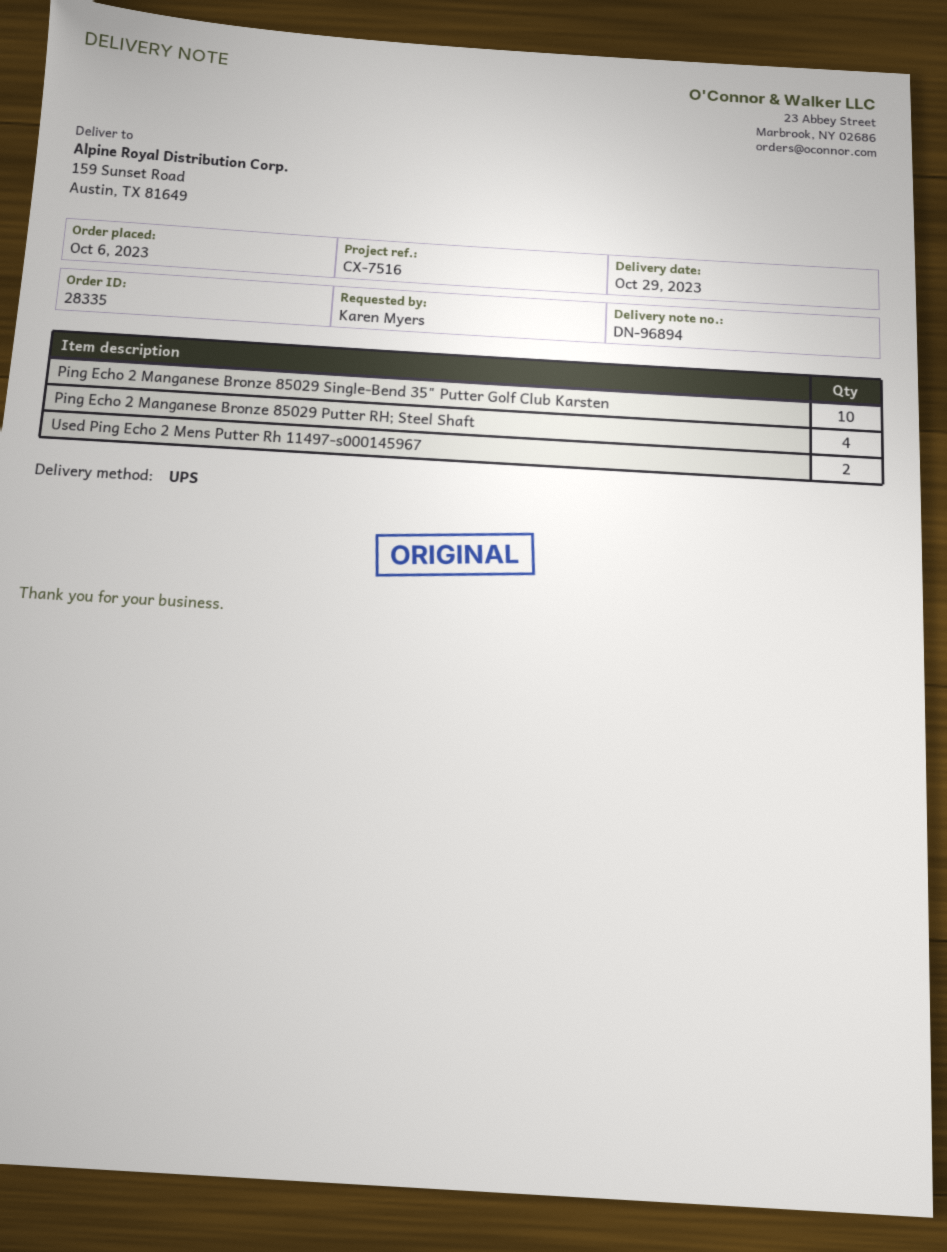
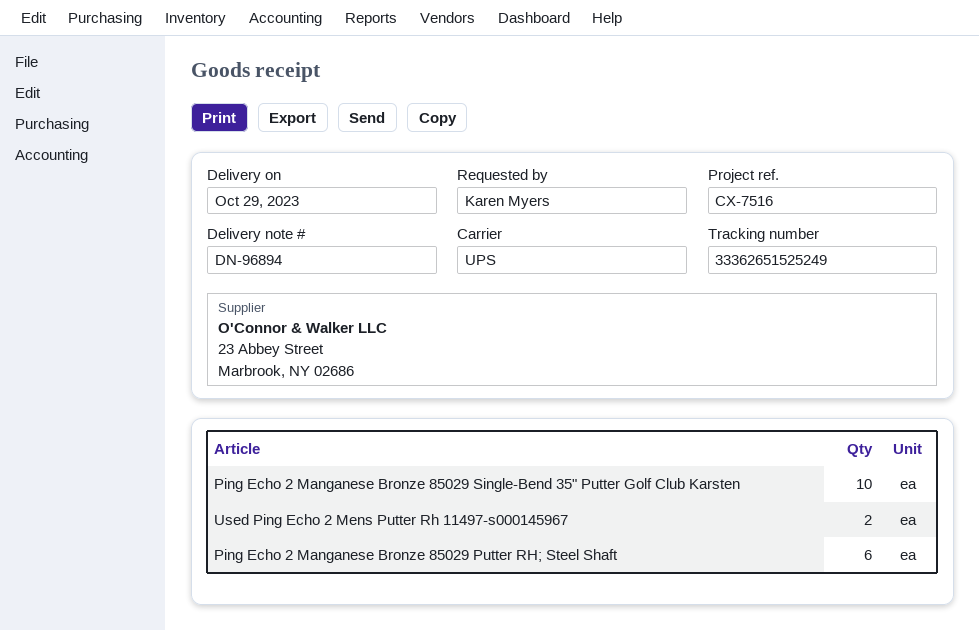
Ping Echo 2 Manganese Bronze 85029 Putter RH; Steel Shaft: 4 -> 6

